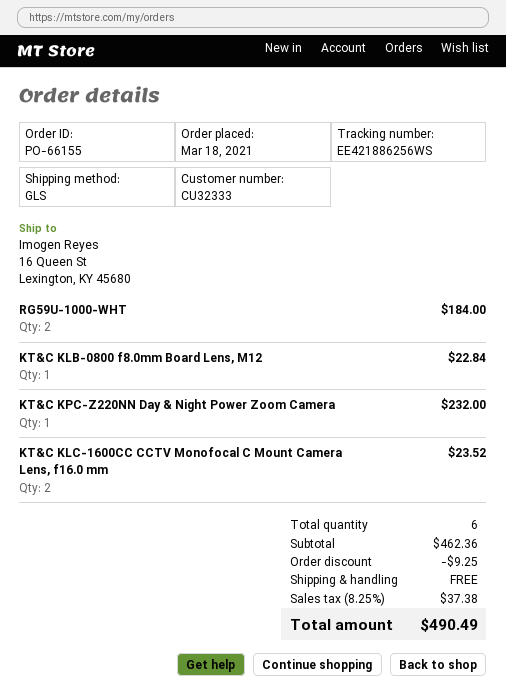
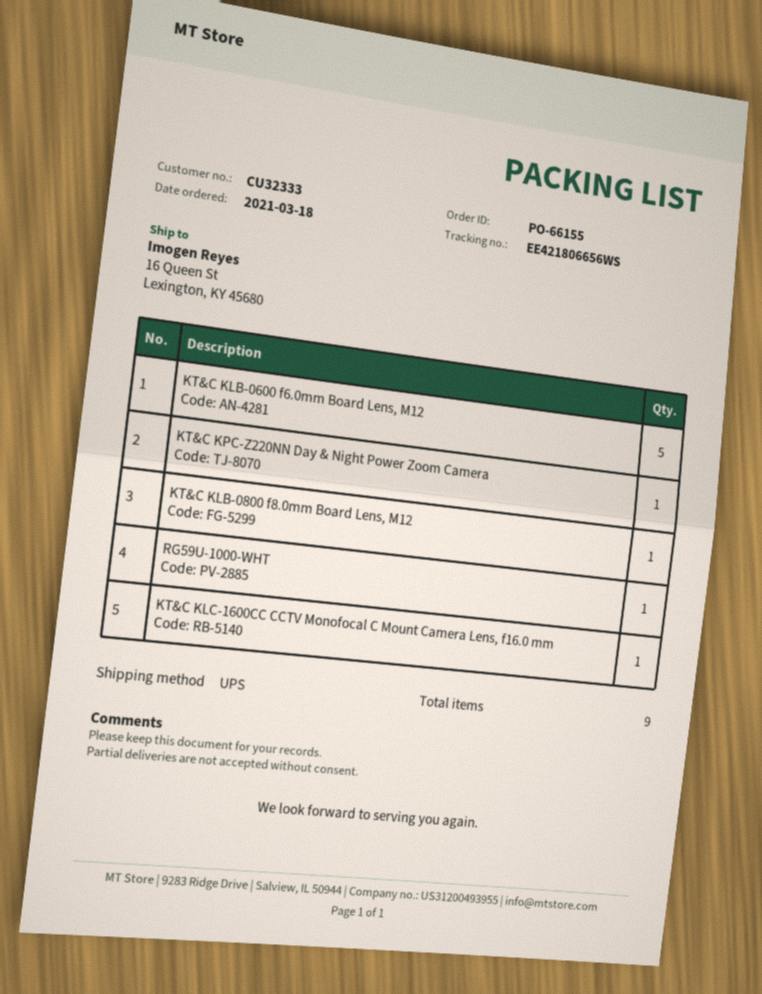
shipping method: GLS -> UPS
tracking number: EE421886256WS -> EE421806656WS
RG59U-1000-WHT: 2 -> 1
KT&C KLC-1600CC CCTV Monofocal C Mount Camera Lens, f16.0 mm: 2 -> 1
KT&C KLB-0600 f6.0mm Board Lens, M12: none -> 5
total quantity: 6 -> 9

